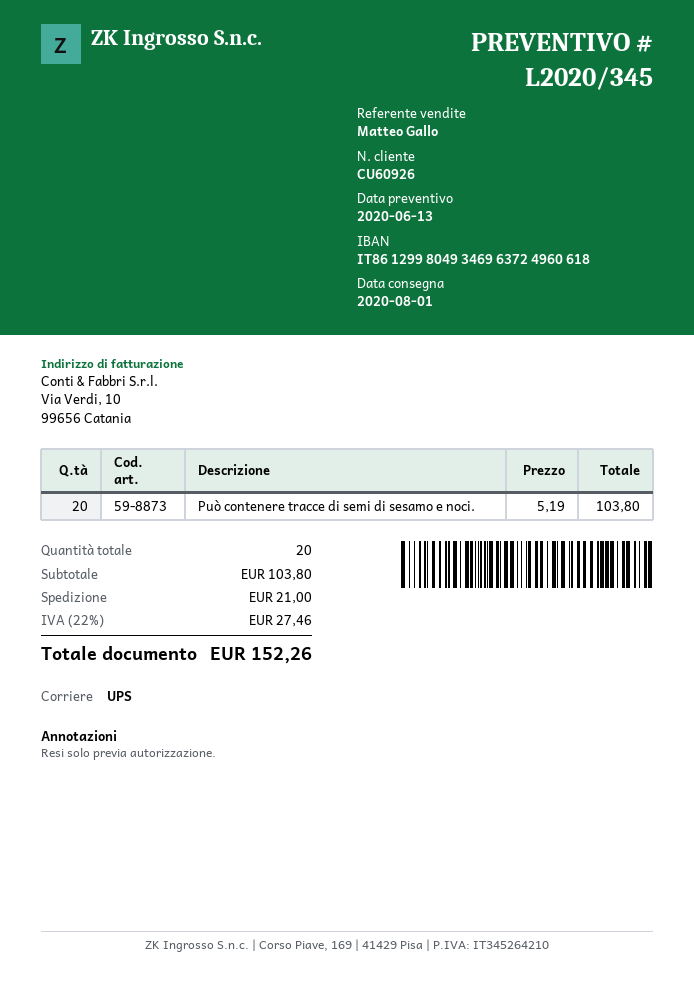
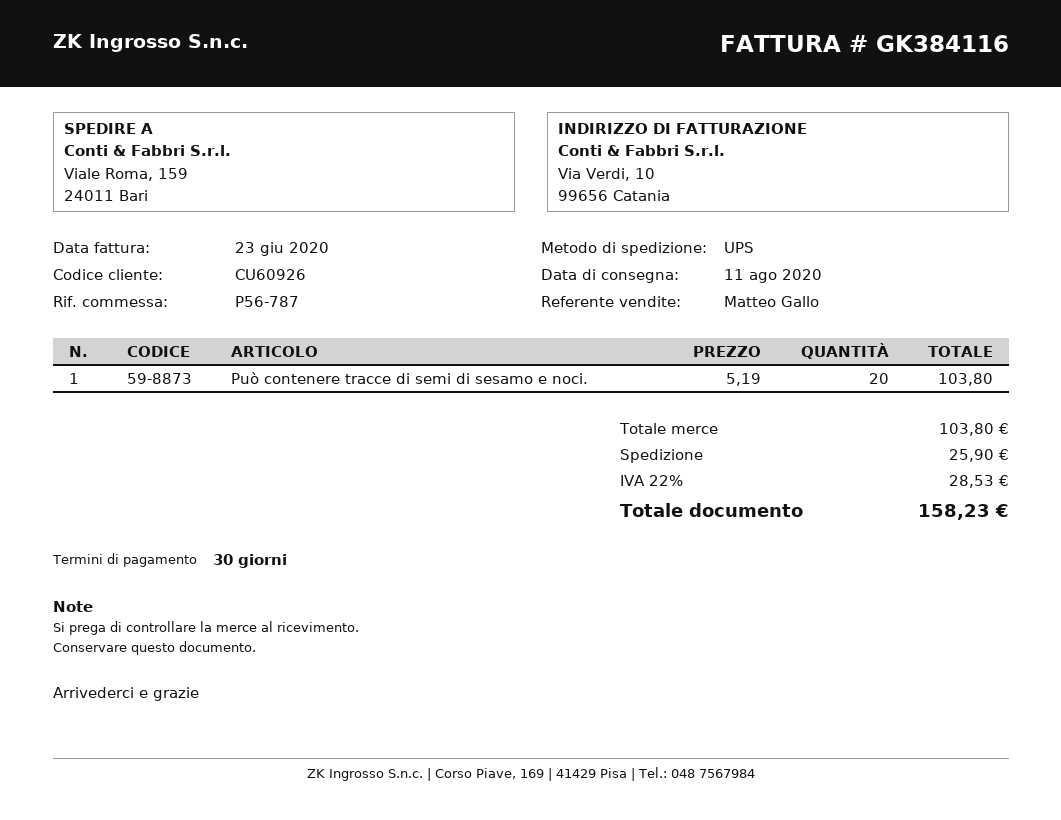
delivery date: 2020-08-01 -> 2020-08-11
shipping: 21.00 -> 25.90
tax: 22% = 27.46 -> 22% = 28.53
total: 152.26 -> 158.23

